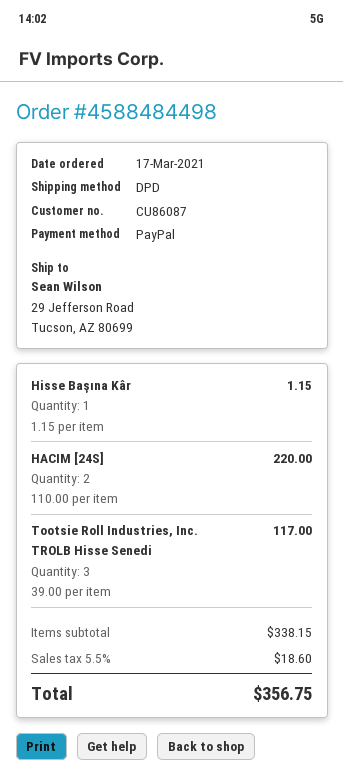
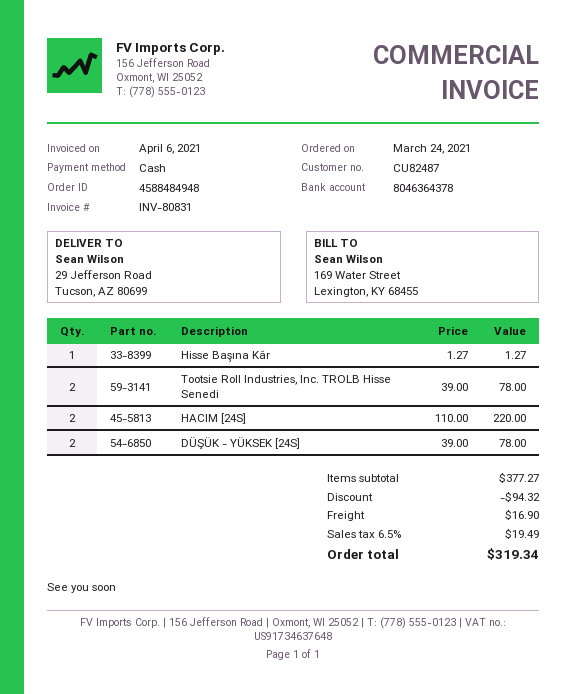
order number: 4588484498 -> 4588484948
order date: 2021-03-17 -> 2021-03-24
customer number: CU86087 -> CU82487
payment method: PayPal -> cash
Hisse Başına Kâr: 1 x 1.15 = 1.15 -> 1 x 1.27 = 1.27
Tootsie Roll Industries, Inc. TROLB Hisse Senedi: 3 x 39.00 = 117.00 -> 2 x 39.00 = 78.00
DÜŞÜK - YÜKSEK [24S]: none -> 2 x 39.00 = 78.00
subtotal: 338.15 -> 377.27
discount: none -> 94.32
shipping: none -> 16.90
tax: 5.5% = 18.60 -> 6.5% = 19.49
total: 356.75 -> 319.34

